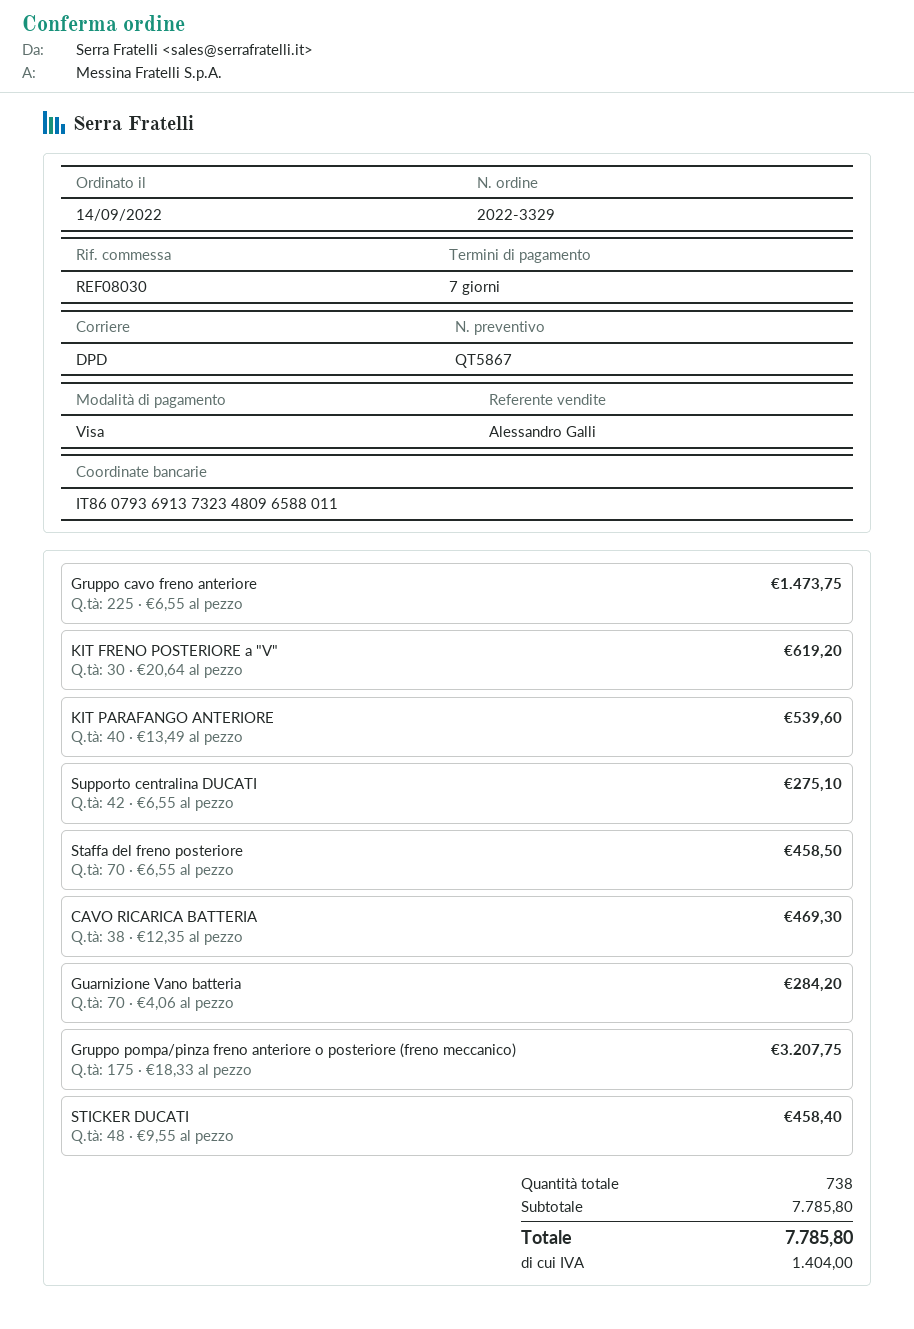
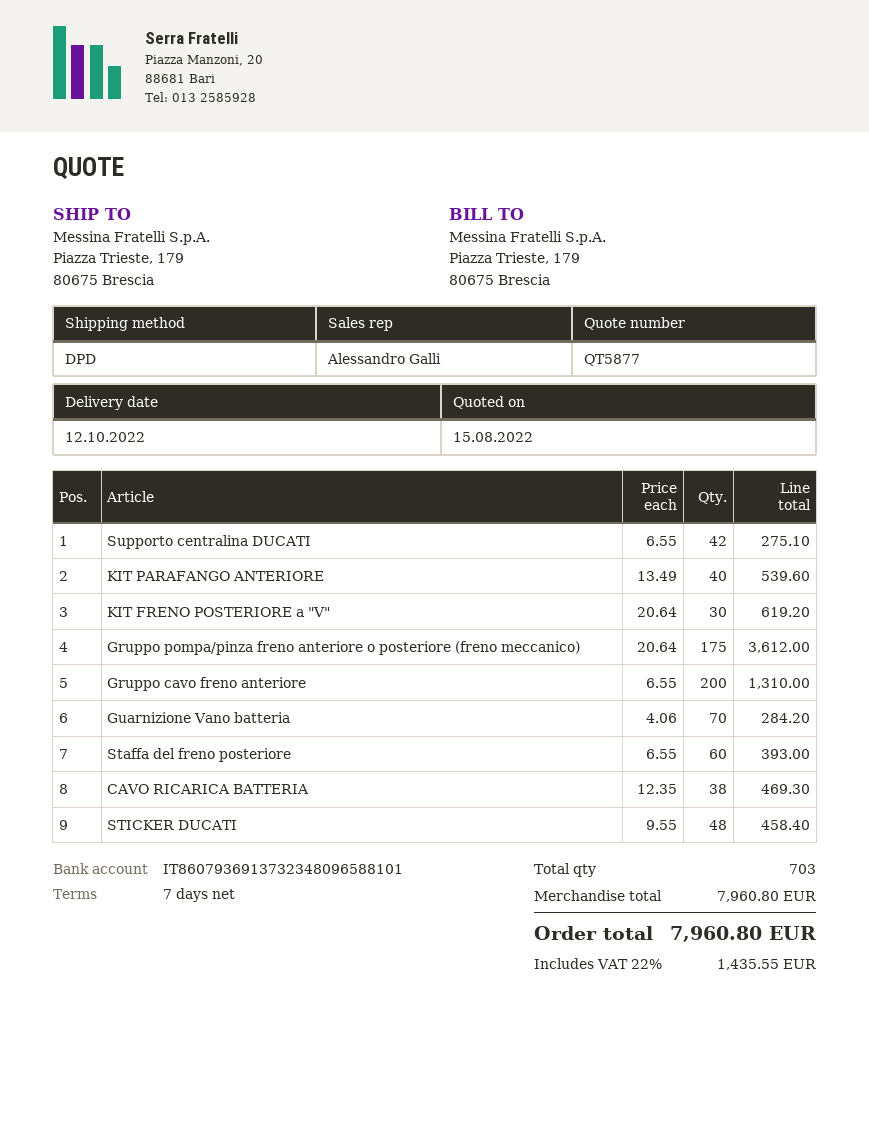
quote number: QT5867 -> QT5877
bank account: IT8607936913732348096588011 -> IT8607936913732348096588101
Gruppo cavo freno anteriore: 225 x 6.55 = 1473.75 -> 200 x 6.55 = 1310.00
Staffa del freno posteriore: 70 x 6.55 = 458.50 -> 60 x 6.55 = 393.00
Gruppo pompa/pinza freno anteriore o posteriore (freno meccanico): 175 x 18.33 = 3207.75 -> 175 x 20.64 = 3612.00
total quantity: 738 -> 703
subtotal: 7785.80 -> 7960.80
tax: 1404.00 -> 1435.55
total: 7785.80 -> 7960.80

